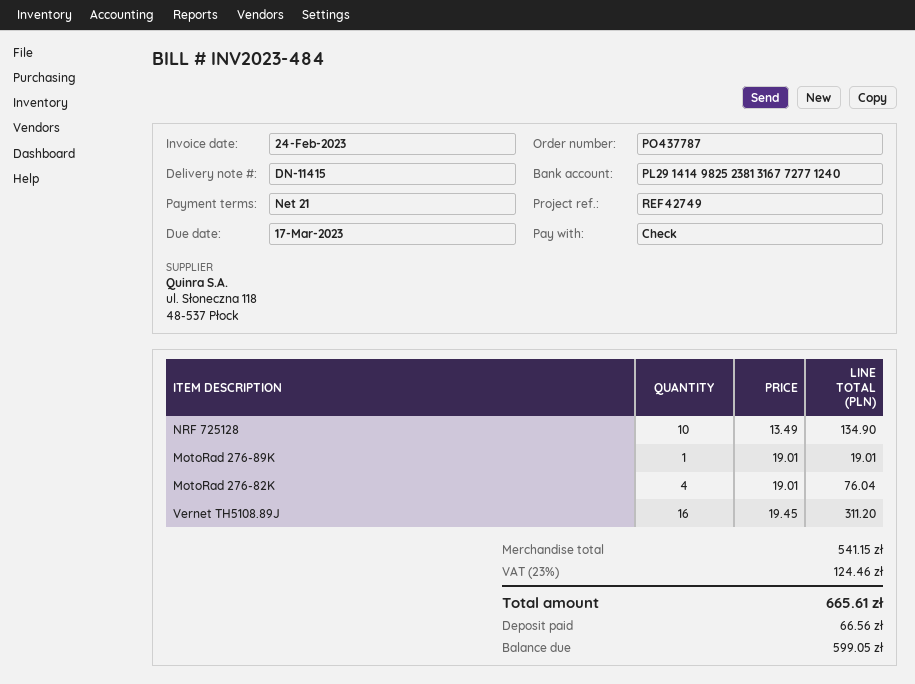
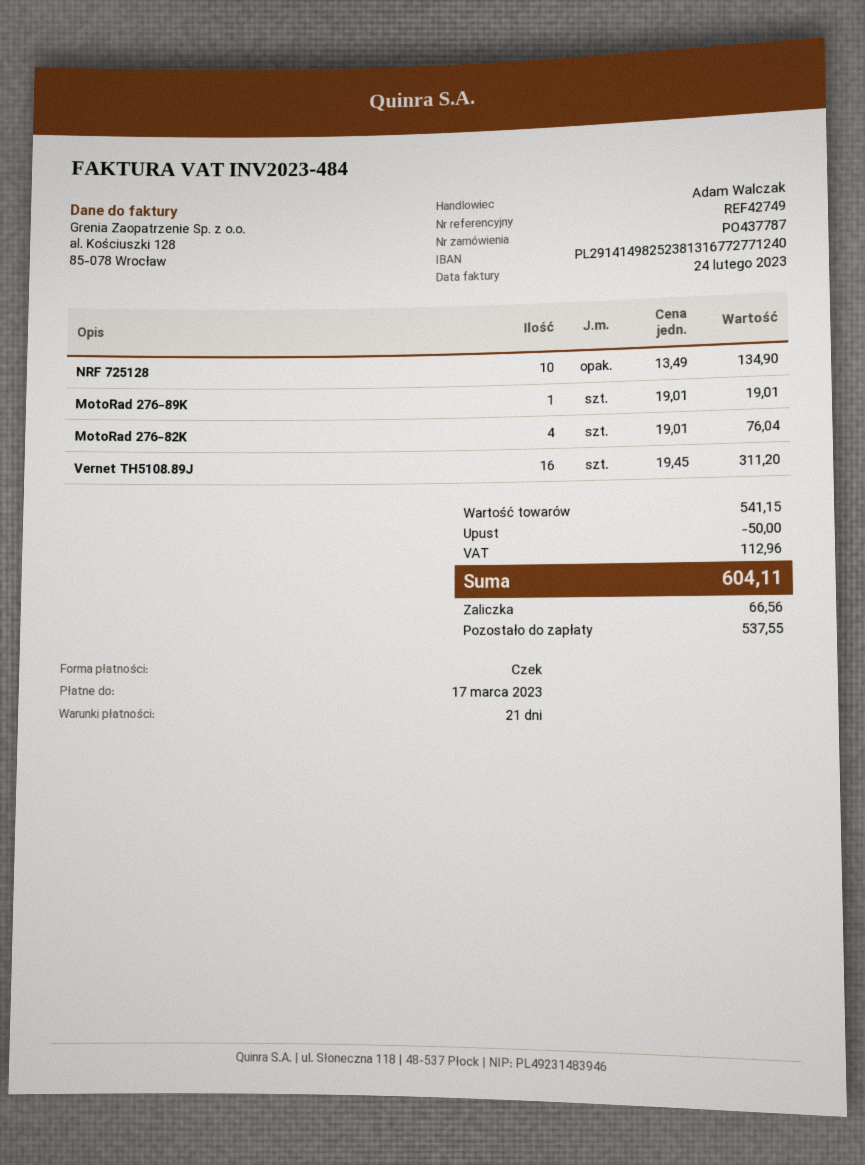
discount: none -> 50.00
tax: 124.46 -> 112.96
total: 665.61 -> 604.11
balance: 599.05 -> 537.55

